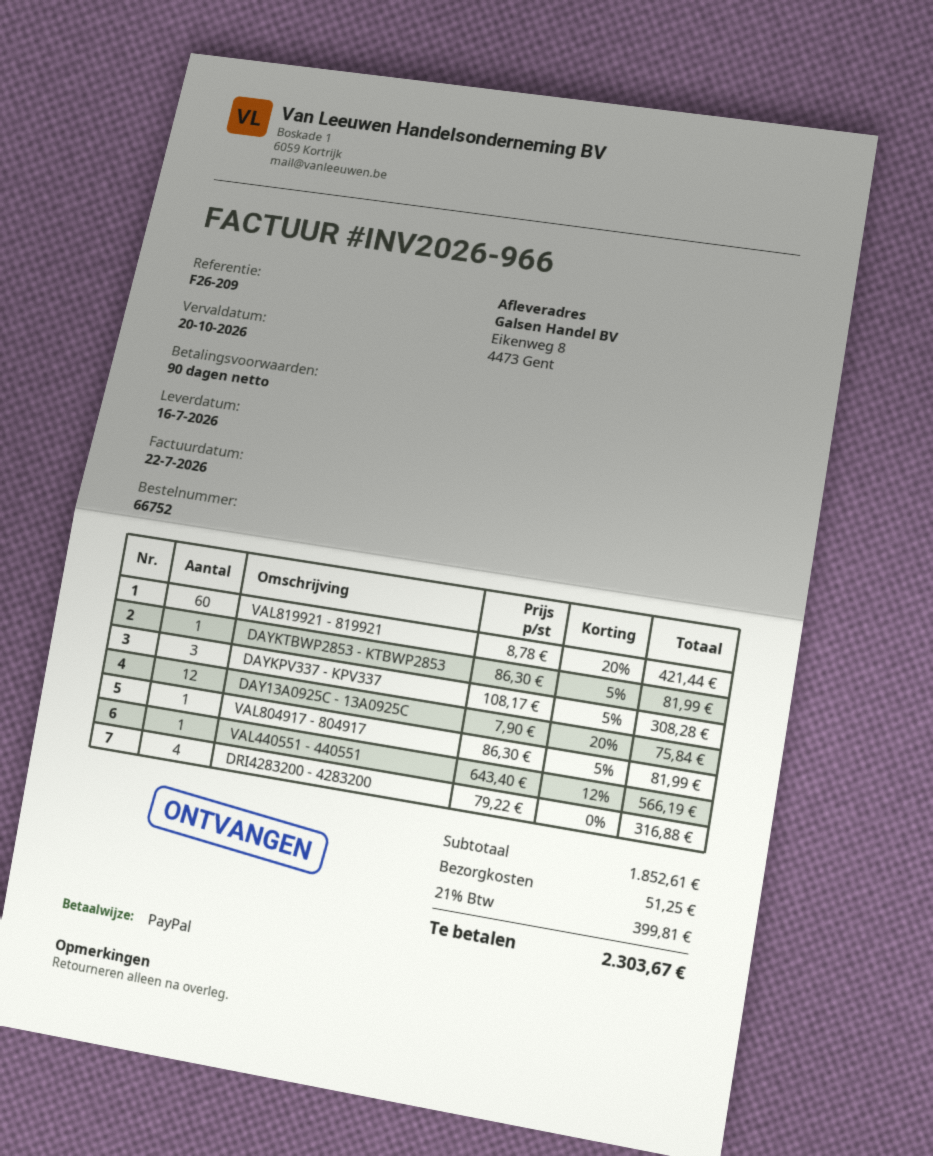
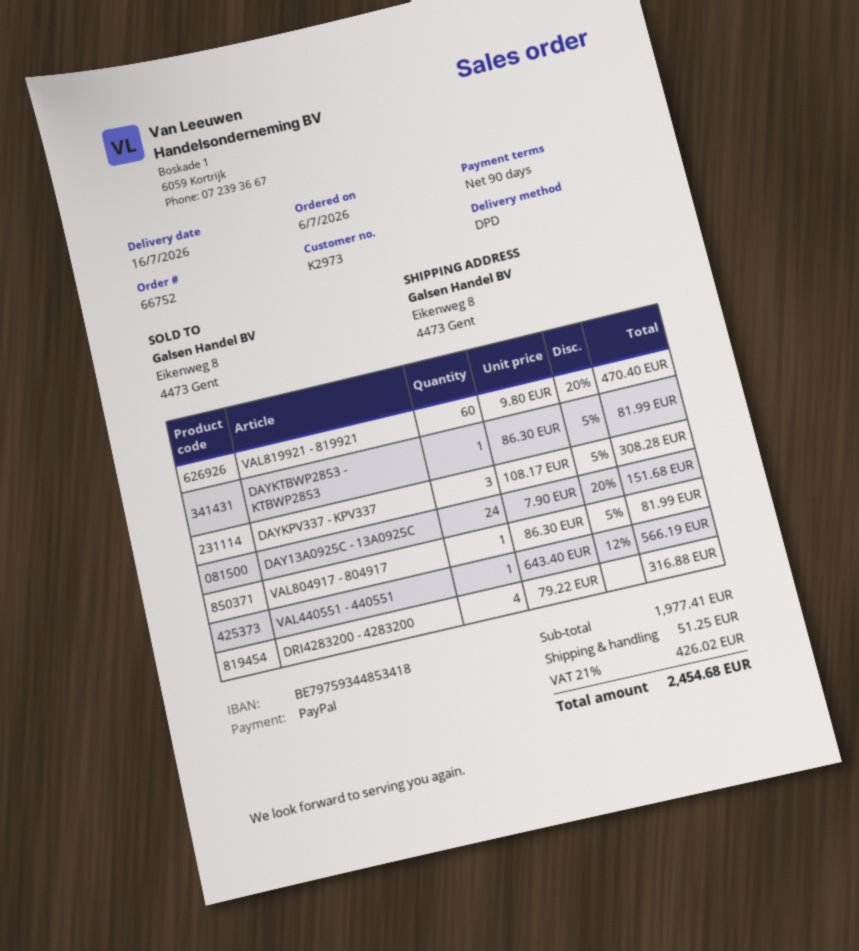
VAL819921 - 819921: 60 x 8.78 - 20% = 421.44 -> 60 x 9.80 - 20% = 470.40
DAY13A0925C - 13A0925C: 12 x 7.90 - 20% = 75.84 -> 24 x 7.90 - 20% = 151.68
subtotal: 1852.61 -> 1977.41
tax: 21% = 399.81 -> 21% = 426.02
total: 2303.67 -> 2454.68

